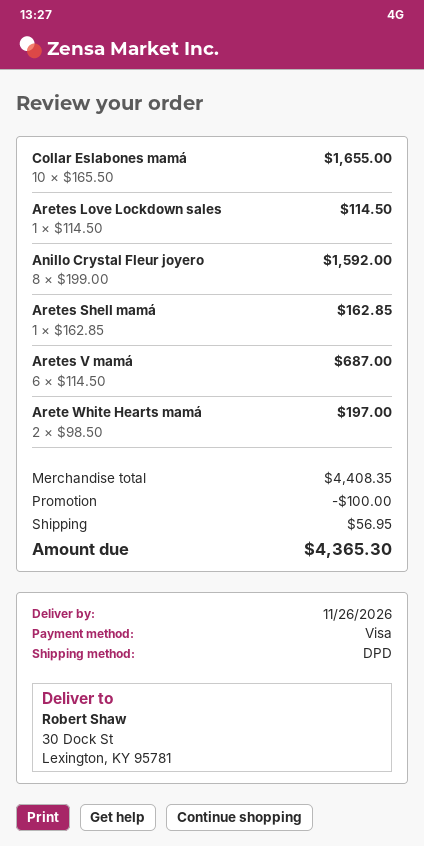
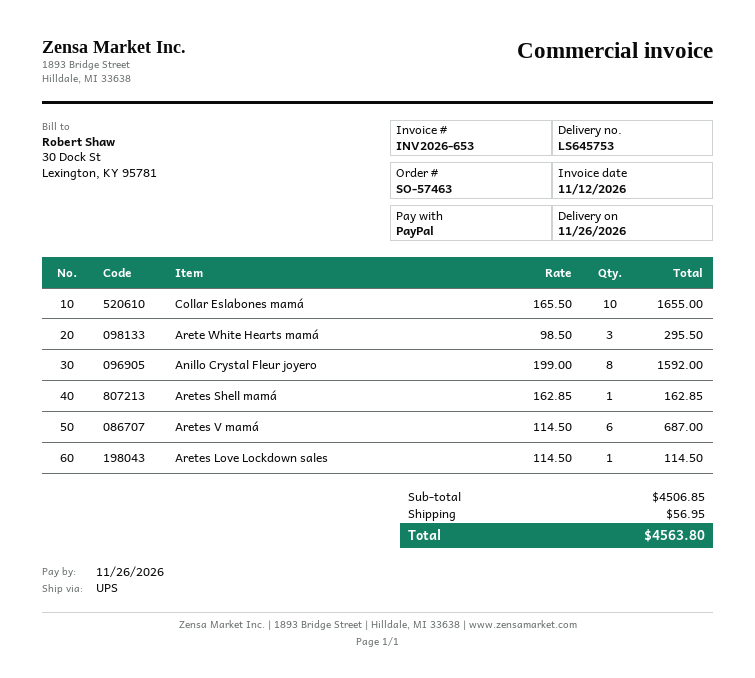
payment method: Visa -> PayPal
shipping method: DPD -> UPS
Arete White Hearts mamá: 2 x 98.50 = 197.00 -> 3 x 98.50 = 295.50
subtotal: 4408.35 -> 4506.85
discount: 100.00 -> none
total: 4365.30 -> 4563.80

